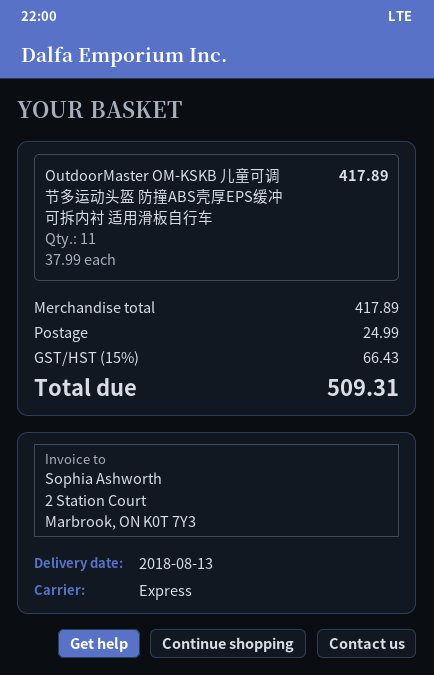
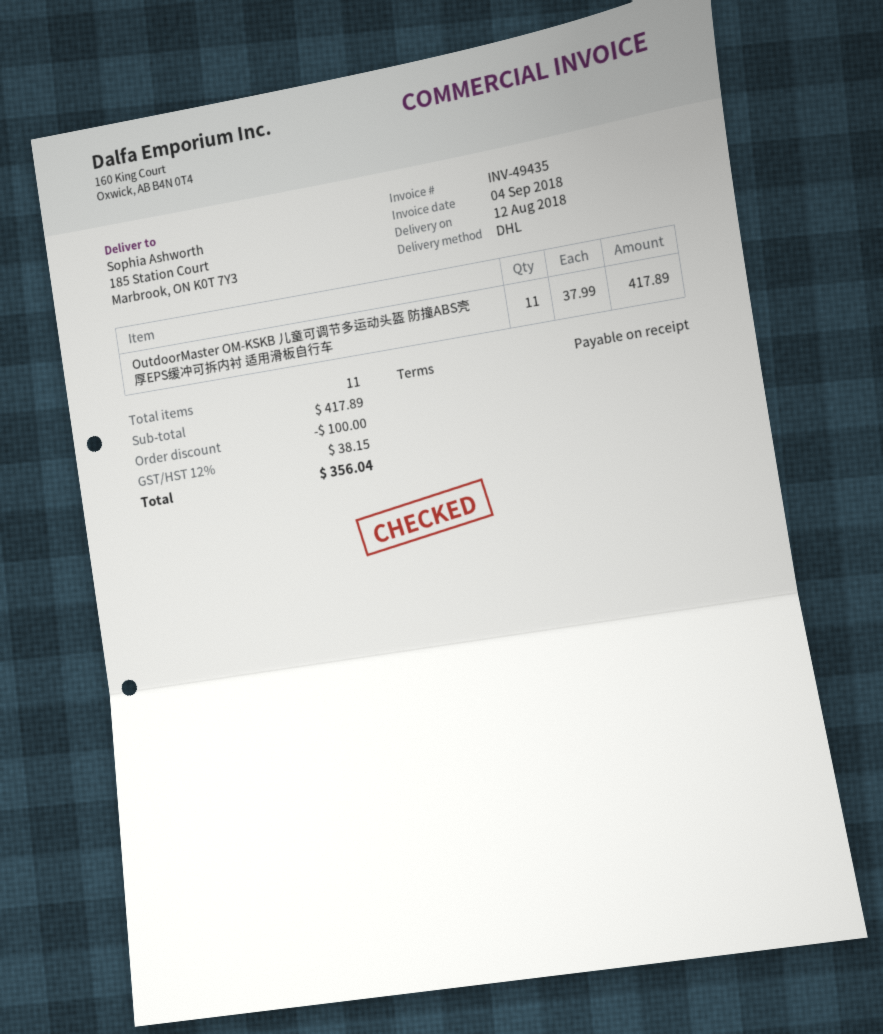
delivery date: 2018-08-13 -> 2018-08-12
shipping method: express -> DHL
discount: none -> 100.00
shipping: 24.99 -> none
tax: 15% = 66.43 -> 12% = 38.15
total: 509.31 -> 356.04

